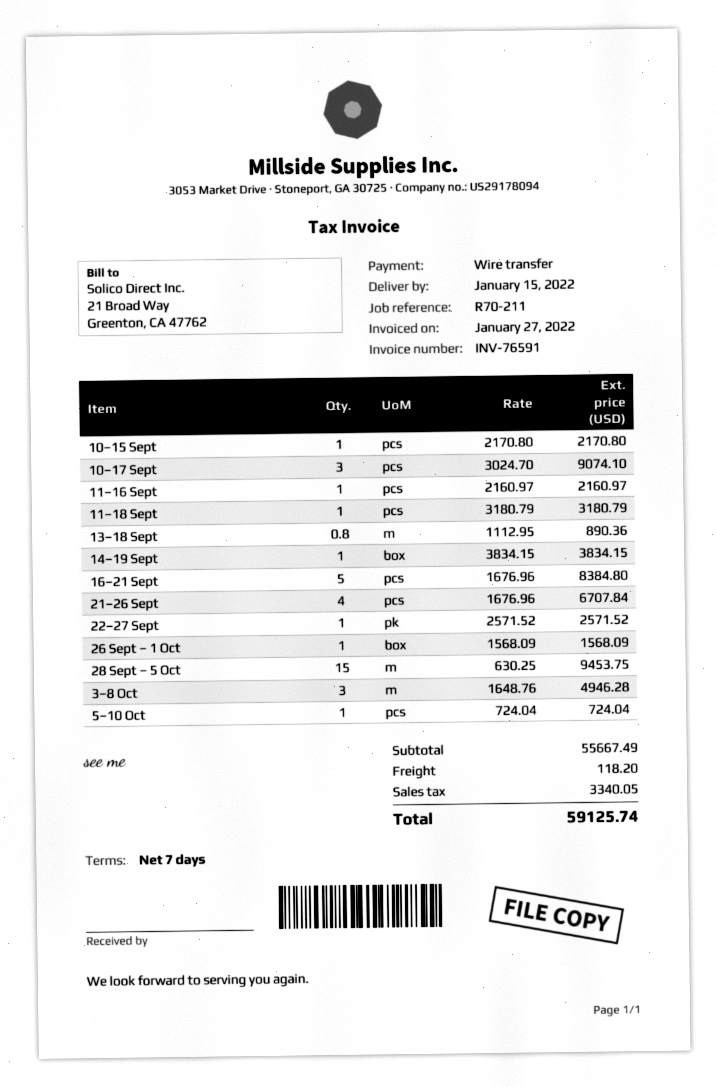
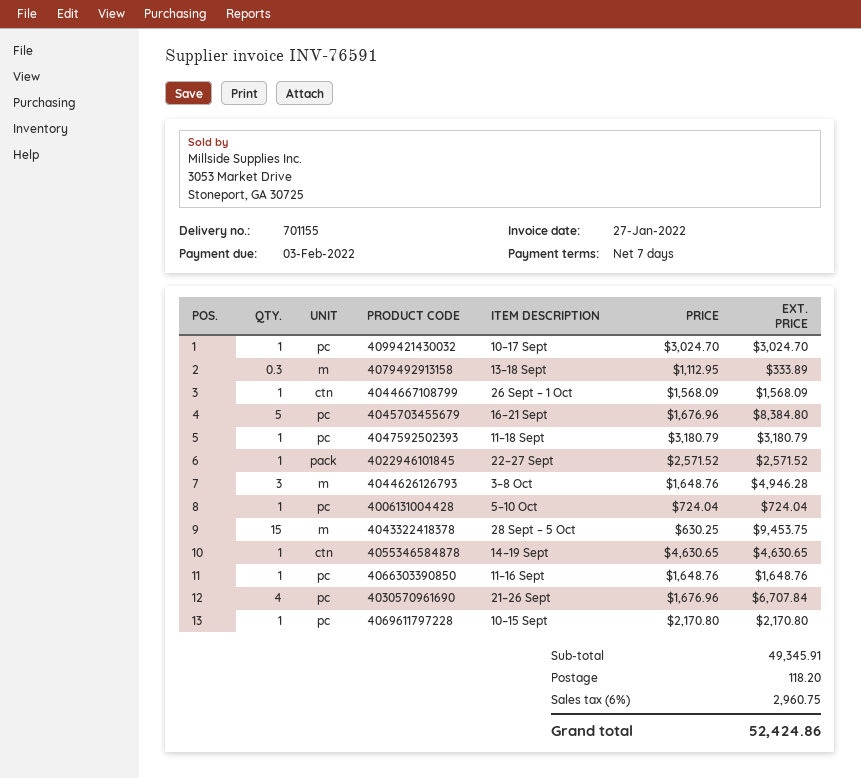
10–17 Sept: 3 x 3024.70 = 9074.10 -> 1 x 3024.70 = 3024.70
11–16 Sept: 1 x 2160.97 = 2160.97 -> 1 x 1648.76 = 1648.76
13–18 Sept: 0.8 x 1112.95 = 890.36 -> 0.3 x 1112.95 = 333.89
14–19 Sept: 1 x 3834.15 = 3834.15 -> 1 x 4630.65 = 4630.65
subtotal: 55667.49 -> 49345.91
tax: 3340.05 -> 2960.75
total: 59125.74 -> 52424.86

